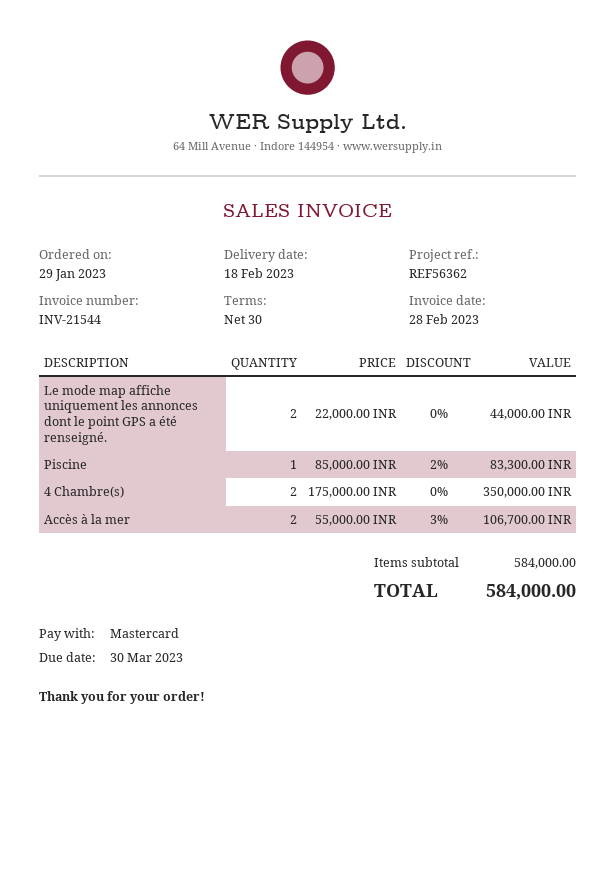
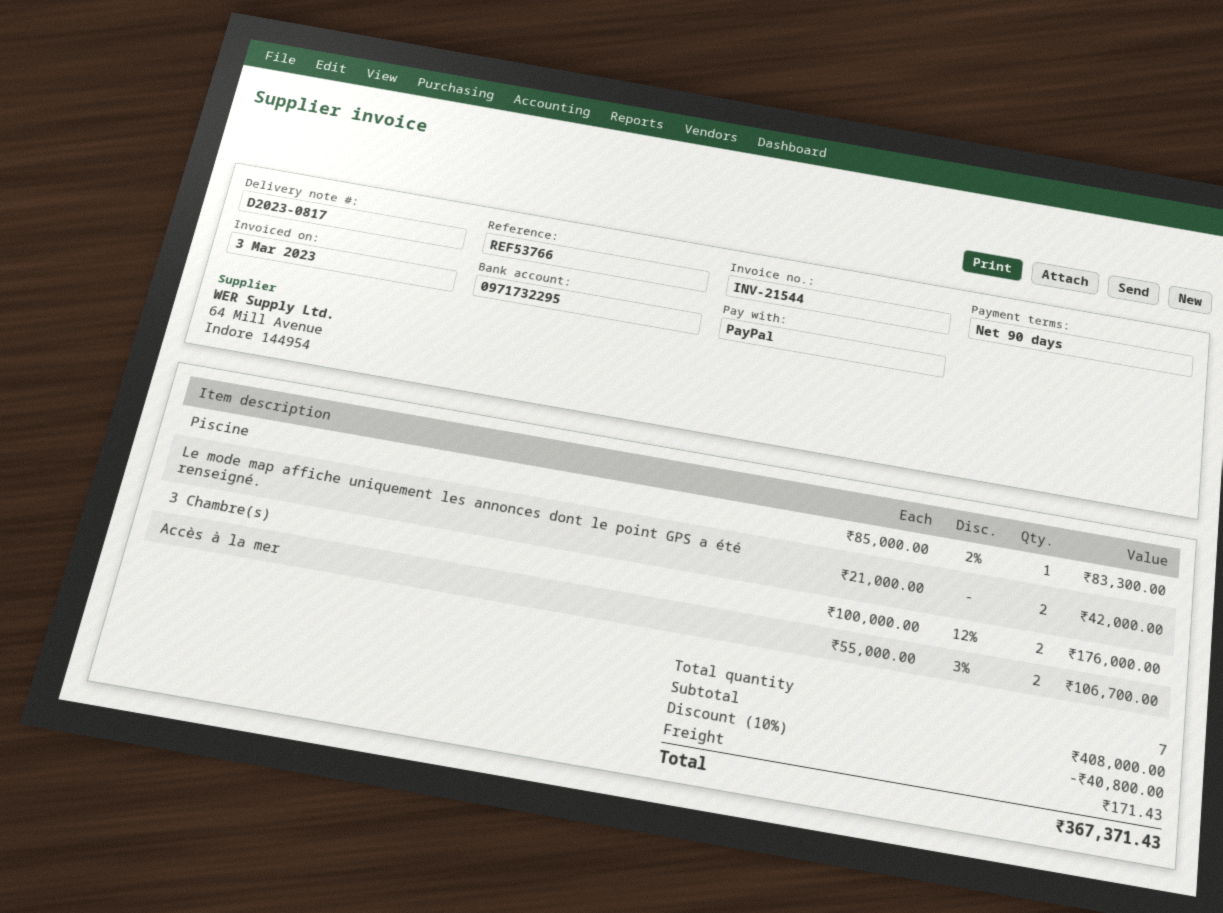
invoice date: 2023-02-28 -> 2023-03-03
payment terms: 30 days -> 90 days
reference: REF56362 -> REF53766
payment method: Mastercard -> PayPal
Le mode map affiche uniquement les annonces dont le point GPS a été renseigné.: 2 x 22000.00 = 44000.00 -> 2 x 21000.00 = 42000.00
4 Chambre(s): 2 x 175000.00 = 350000.00 -> none
3 Chambre(s): none -> 2 x 100000.00 - 12% = 176000.00
subtotal: 584000.00 -> 408000.00
discount: none -> 10% = 40800.00
shipping: none -> 171.43
total: 584000.00 -> 367371.43

